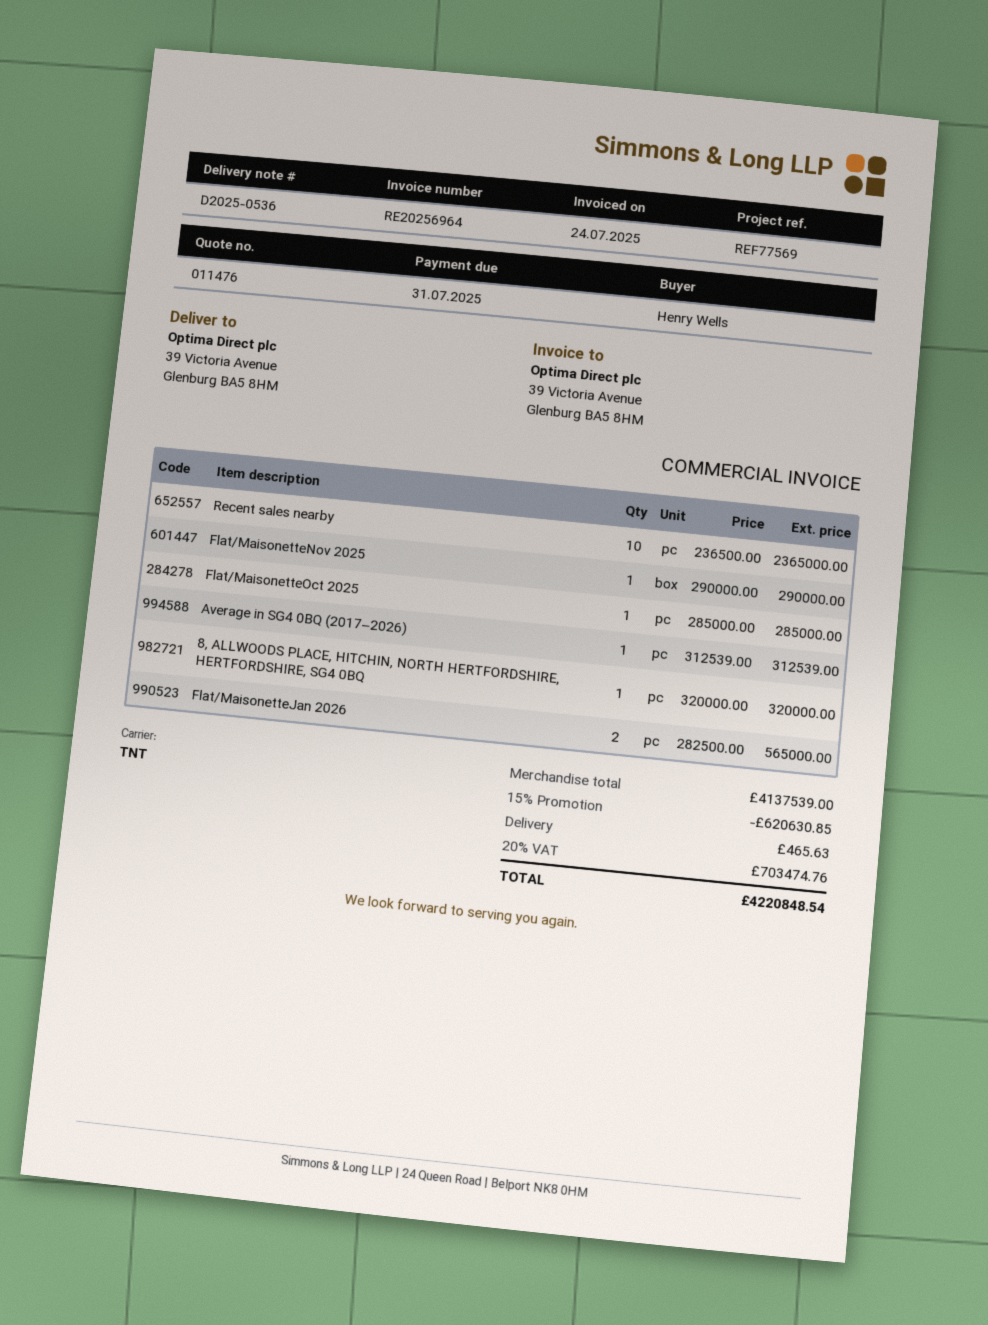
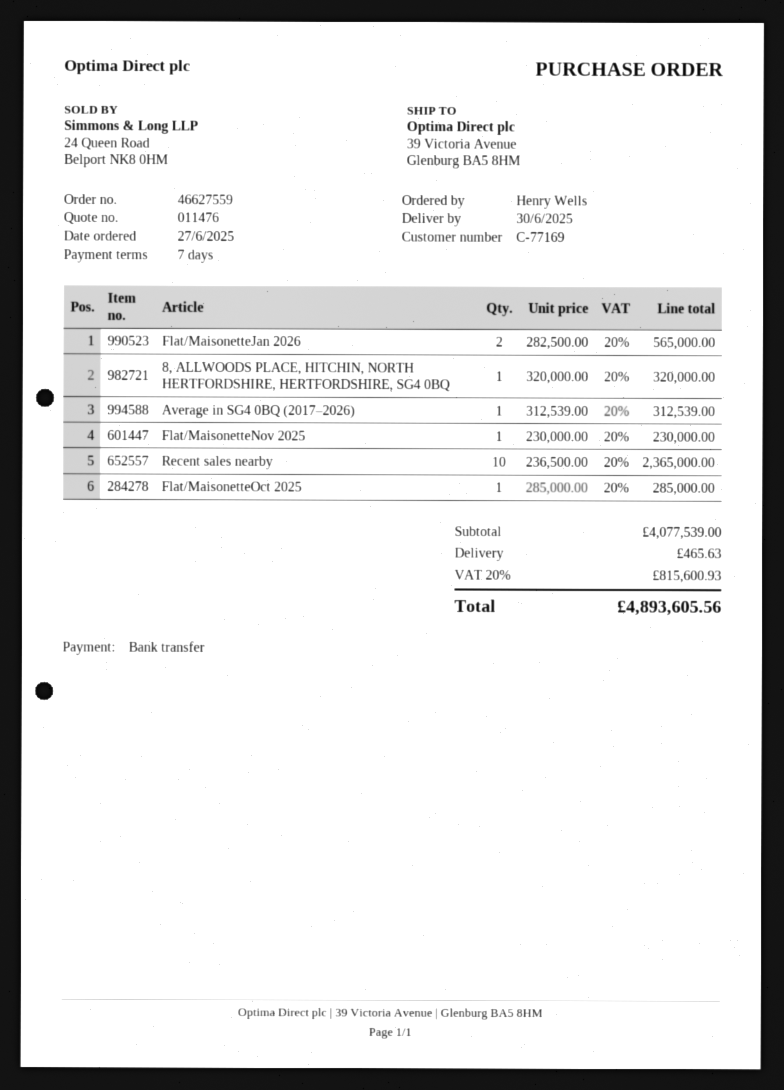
Flat/MaisonetteNov 2025: 1 x 290000.00 = 290000.00 -> 1 x 230000.00 = 230000.00
subtotal: 4137539.00 -> 4077539.00
discount: 15% = 620630.85 -> none
tax: 20% = 703474.76 -> 20% = 815600.93
total: 4220848.54 -> 4893605.56

